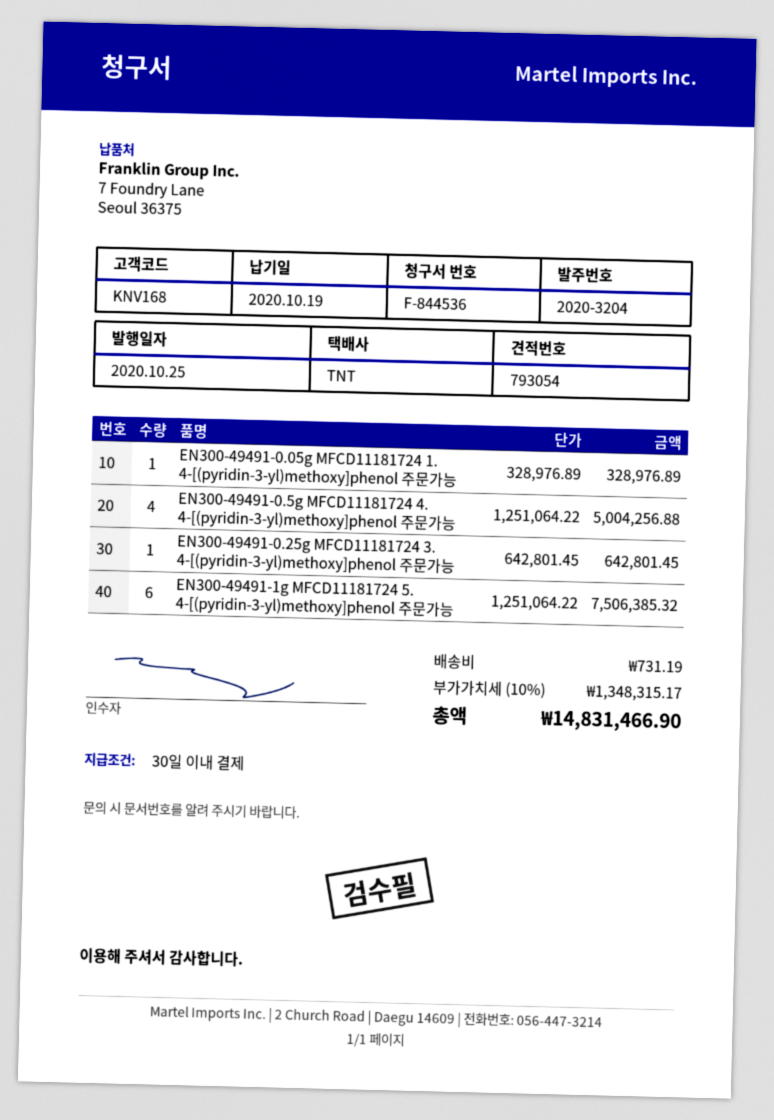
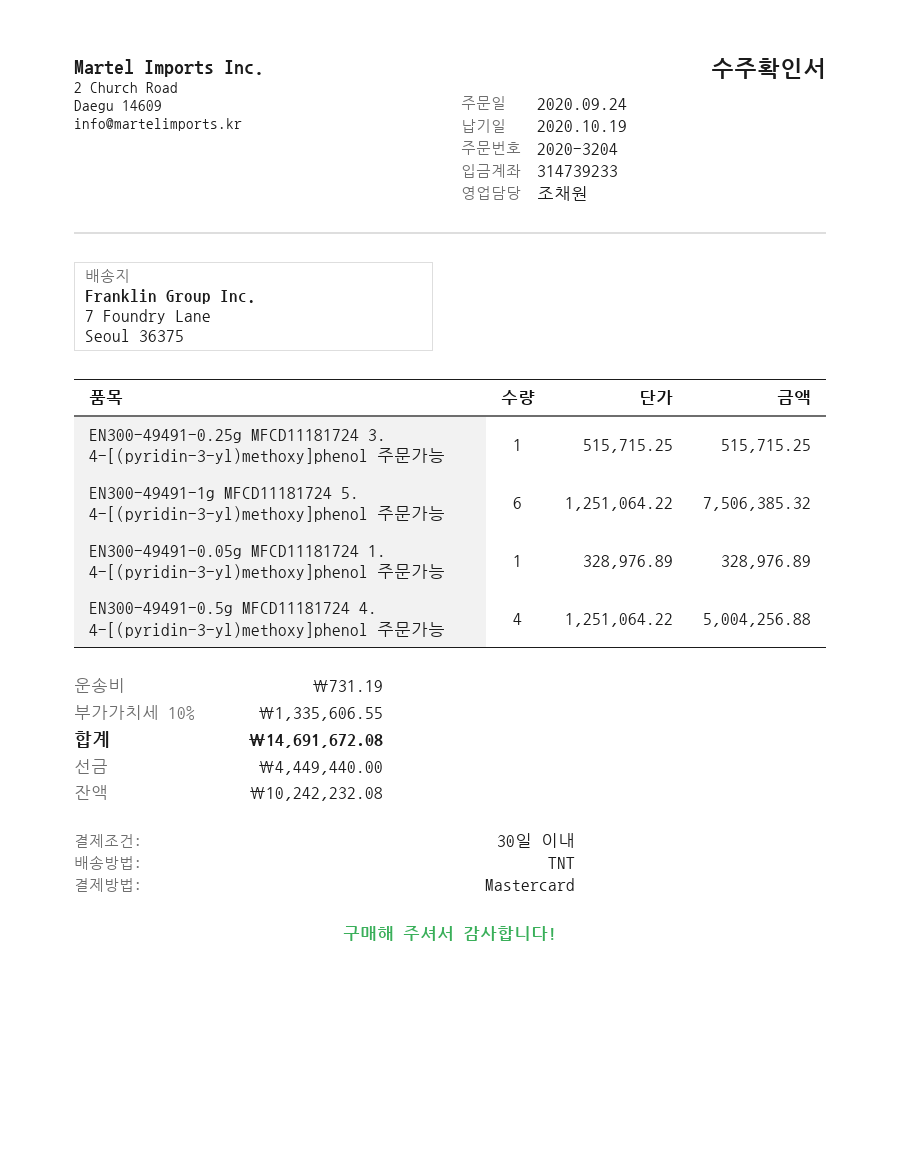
EN300-49491-0.25g MFCD11181724 3. 4-[(pyridin-3-yl)methoxy]phenol 주문가능: 1 x 642801.45 = 642801.45 -> 1 x 515715.25 = 515715.25
tax: 10% = 1348315.17 -> 10% = 1335606.55
total: 14831466.90 -> 14691672.08

